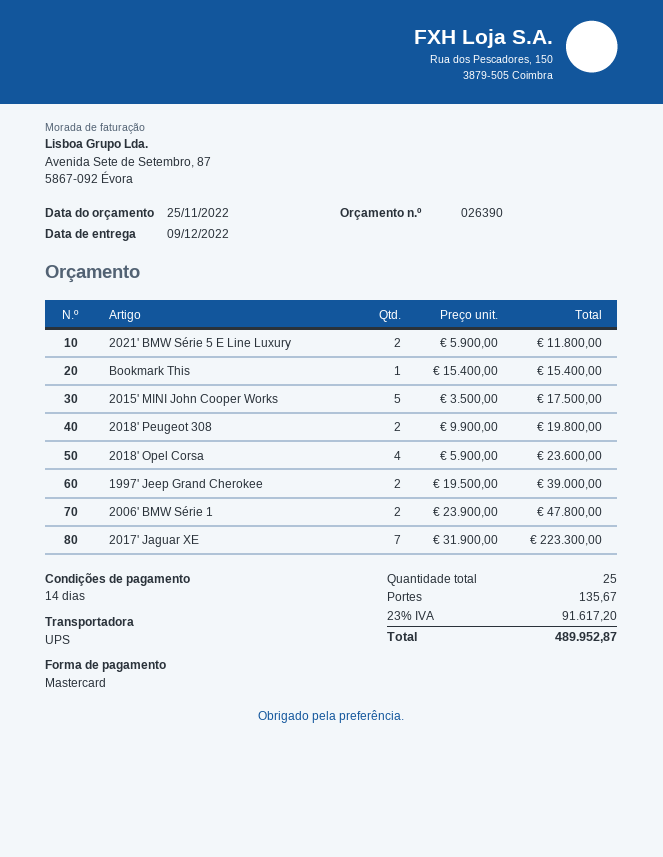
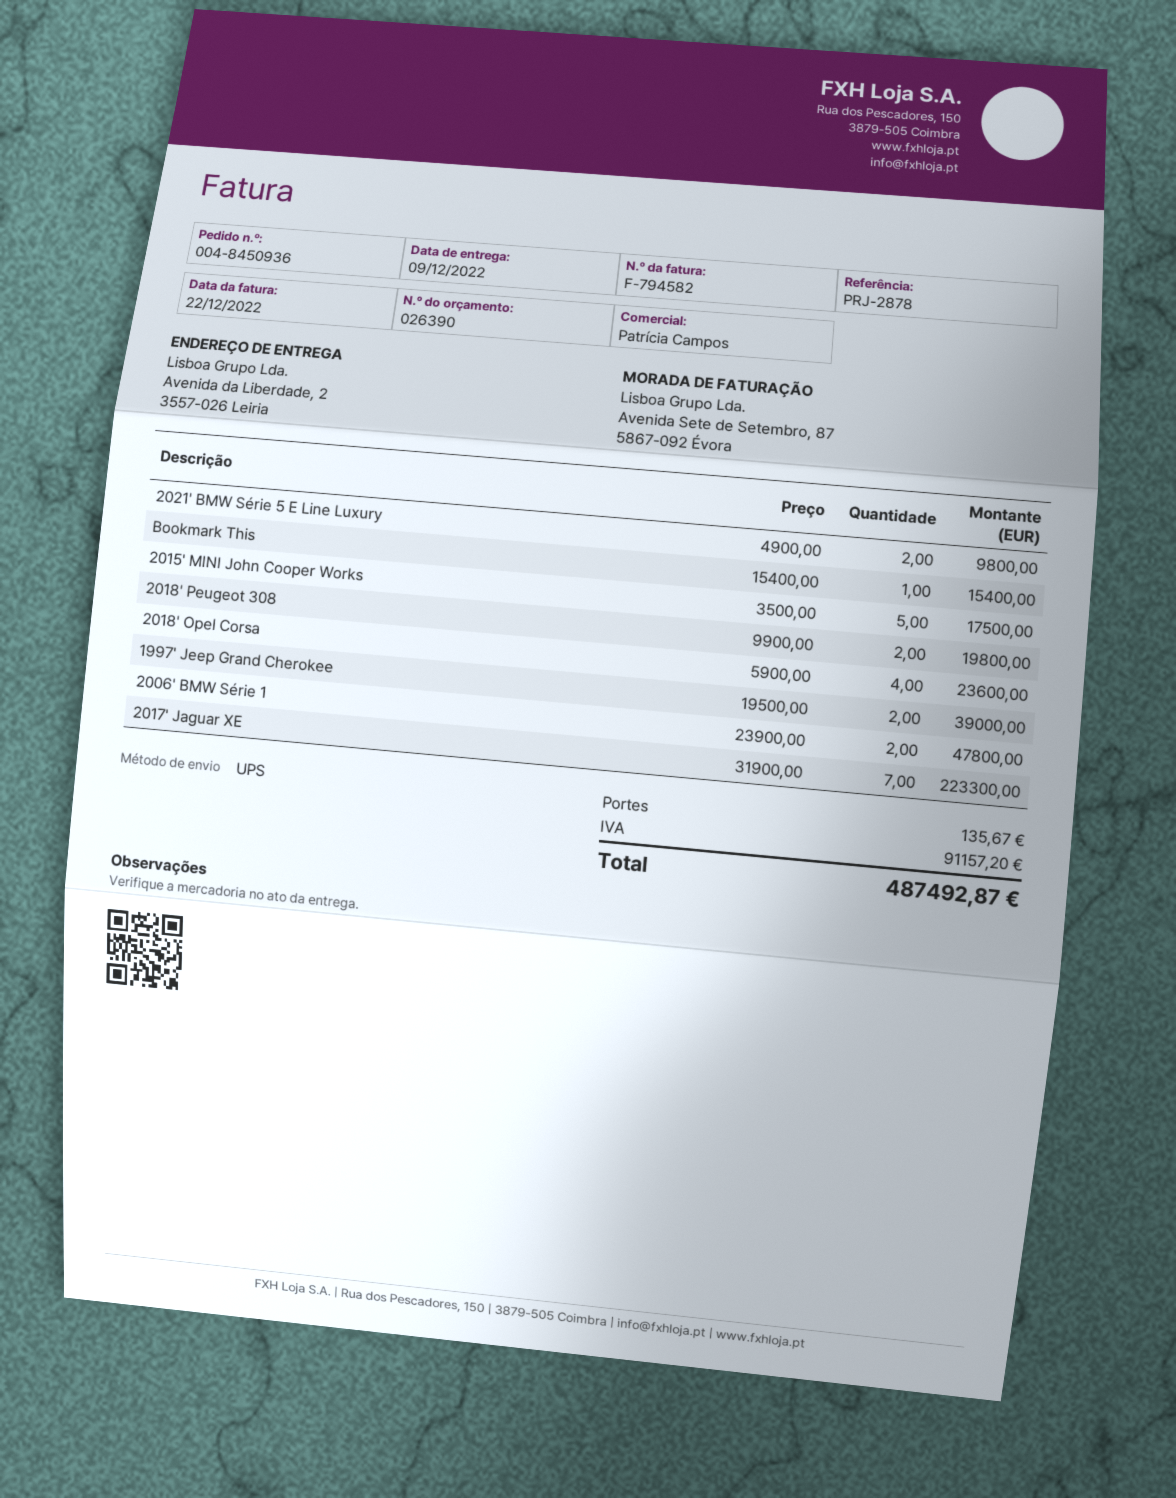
2021' BMW Série 5 E Line Luxury: 2 x 5900.00 = 11800.00 -> 2 x 4900.00 = 9800.00
tax: 91617.20 -> 91157.20
total: 489952.87 -> 487492.87

